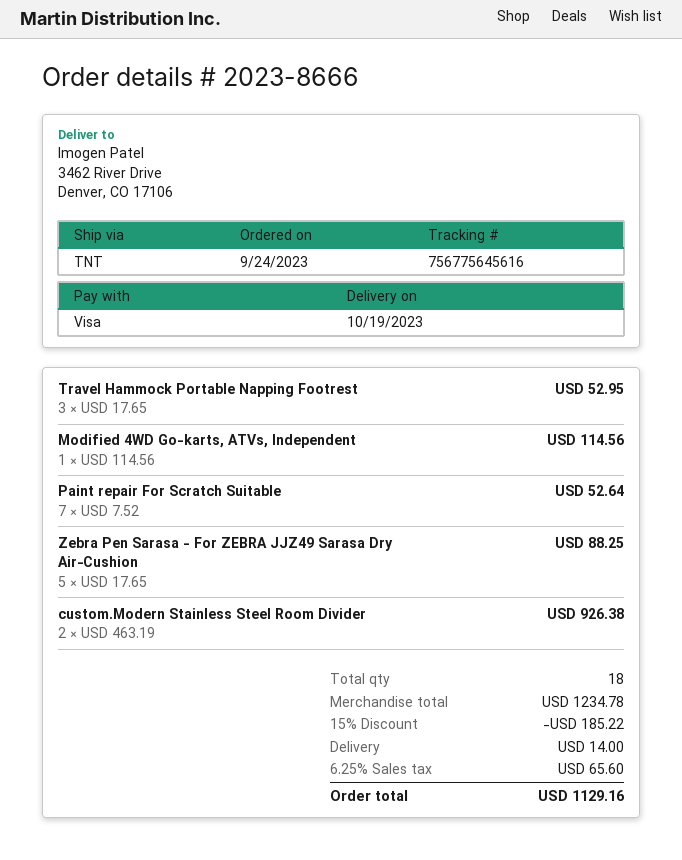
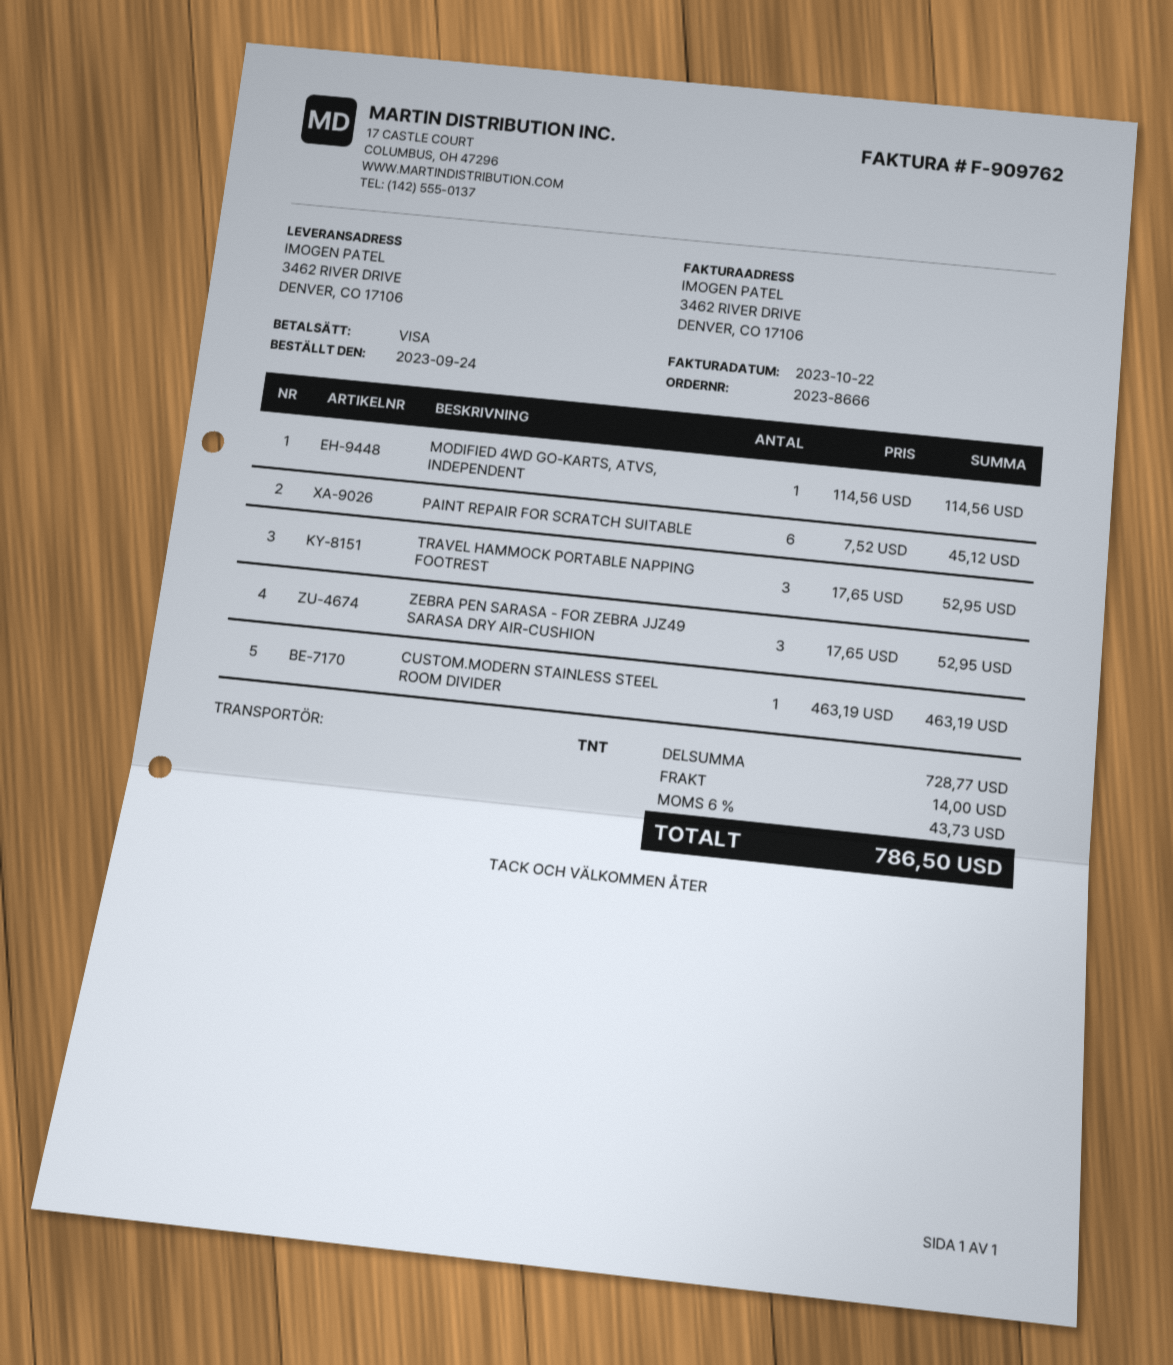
Paint repair For Scratch Suitable: 7 x 7.52 = 52.64 -> 6 x 7.52 = 45.12
Zebra Pen Sarasa - For ZEBRA JJZ49 Sarasa Dry Air‑Cushion: 5 x 17.65 = 88.25 -> 3 x 17.65 = 52.95
custom.Modern Stainless Steel Room Divider: 2 x 463.19 = 926.38 -> 1 x 463.19 = 463.19
subtotal: 1234.78 -> 728.77
discount: 15% = 185.22 -> none
tax: 6.25% = 65.60 -> 6% = 43.73
total: 1129.16 -> 786.50

